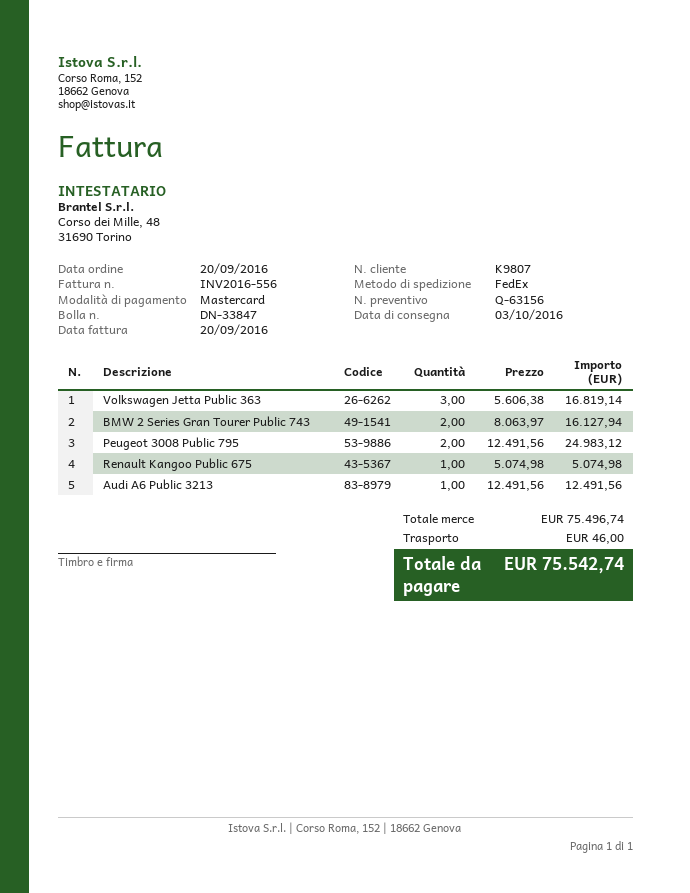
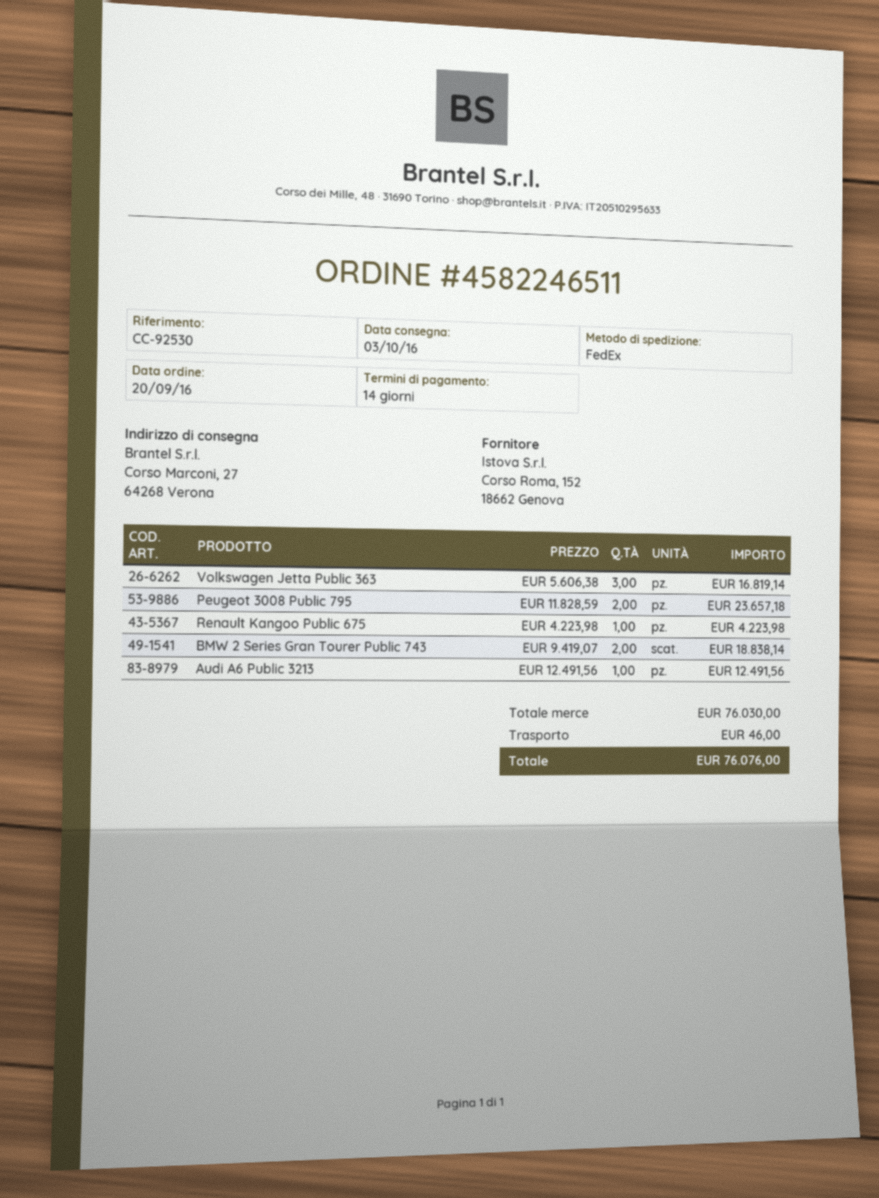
BMW 2 Series Gran Tourer Public 743: 2 x 8063.97 = 16127.94 -> 2 x 9419.07 = 18838.14
Peugeot 3008 Public 795: 2 x 12491.56 = 24983.12 -> 2 x 11828.59 = 23657.18
Renault Kangoo Public 675: 1 x 5074.98 = 5074.98 -> 1 x 4223.98 = 4223.98
subtotal: 75496.74 -> 76030.00
total: 75542.74 -> 76076.00

